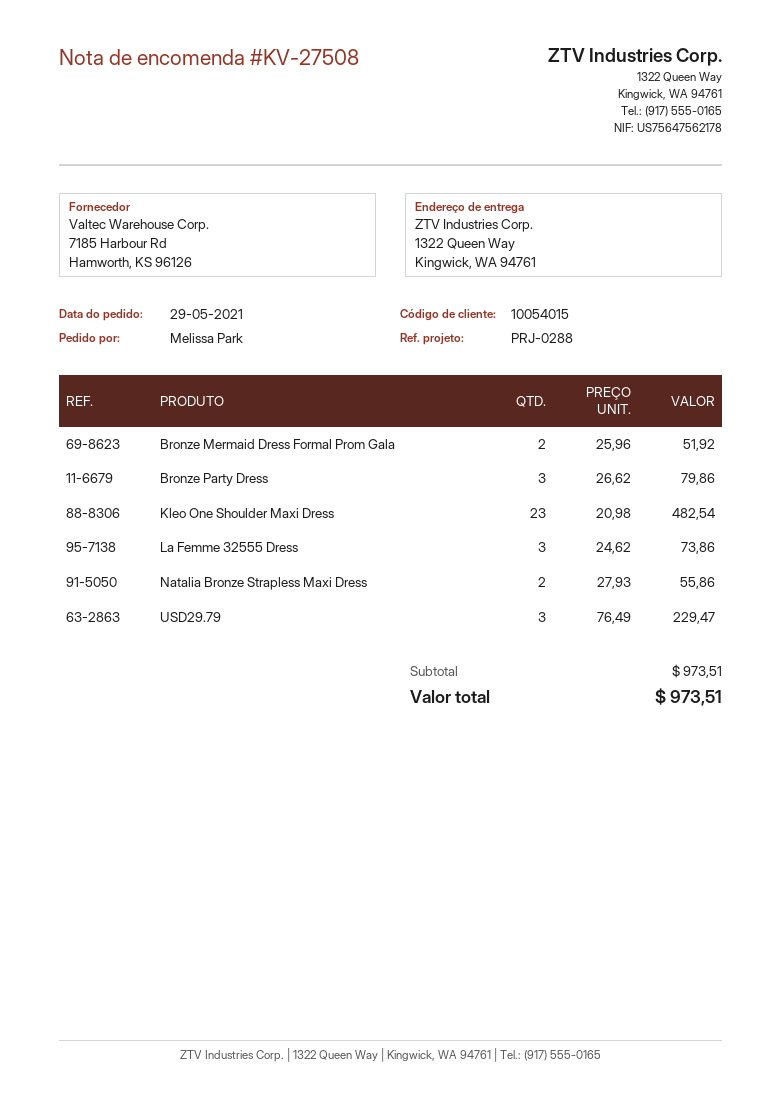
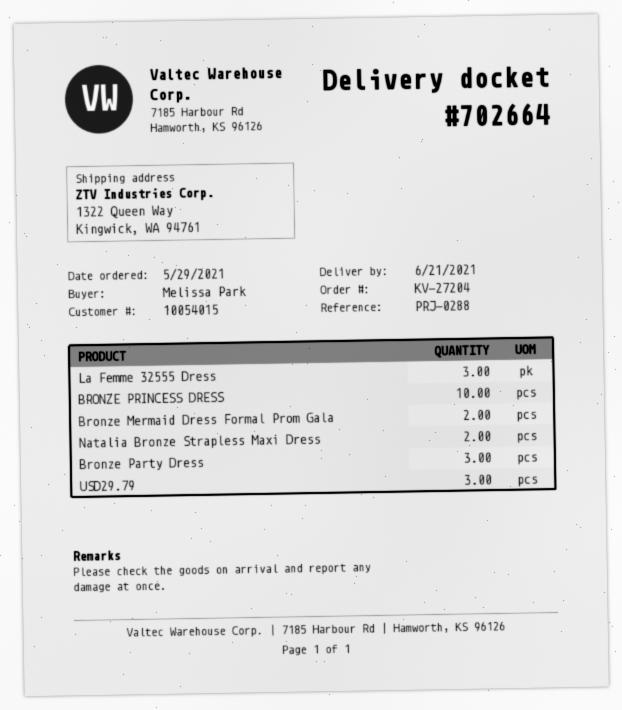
order number: KV-27508 -> KV-27204
Kleo One Shoulder Maxi Dress: 23 -> none
BRONZE PRINCESS DRESS: none -> 10

